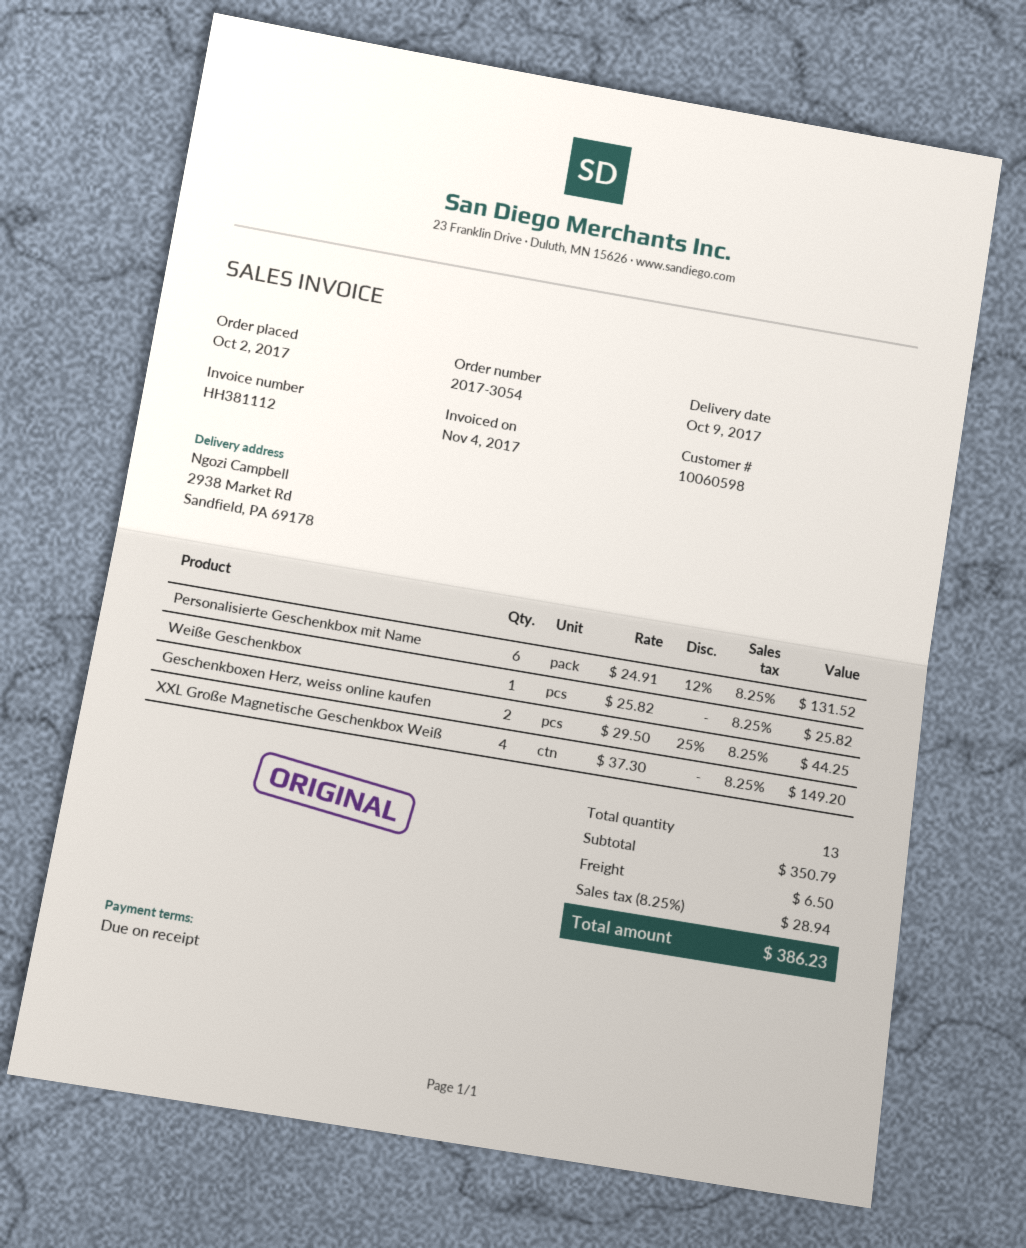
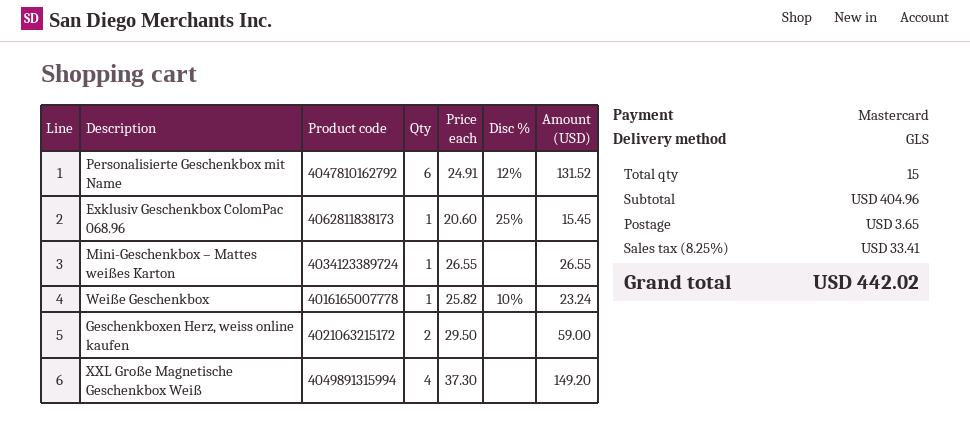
Weiße Geschenkbox: 1 x 25.82 = 25.82 -> 1 x 25.82 - 10% = 23.24
Geschenkboxen Herz, weiss online kaufen: 2 x 29.50 - 25% = 44.25 -> 2 x 29.50 = 59.00
Exklusiv Geschenkbox ColomPac 068.96: none -> 1 x 20.60 - 25% = 15.45
Mini-Geschenkbox – Mattes weißes Karton: none -> 1 x 26.55 = 26.55
total quantity: 13 -> 15
subtotal: 350.79 -> 404.96
shipping: 6.50 -> 3.65
tax: 8.25% = 28.94 -> 8.25% = 33.41
total: 386.23 -> 442.02

